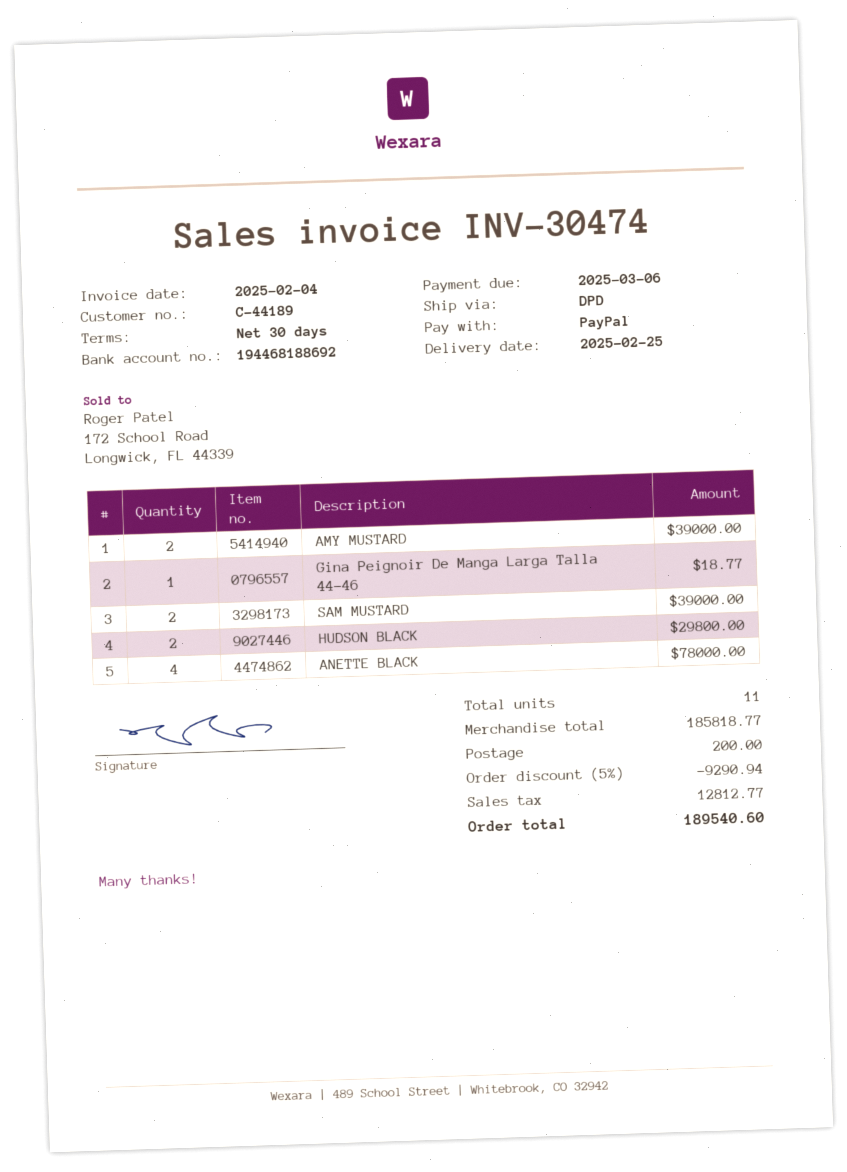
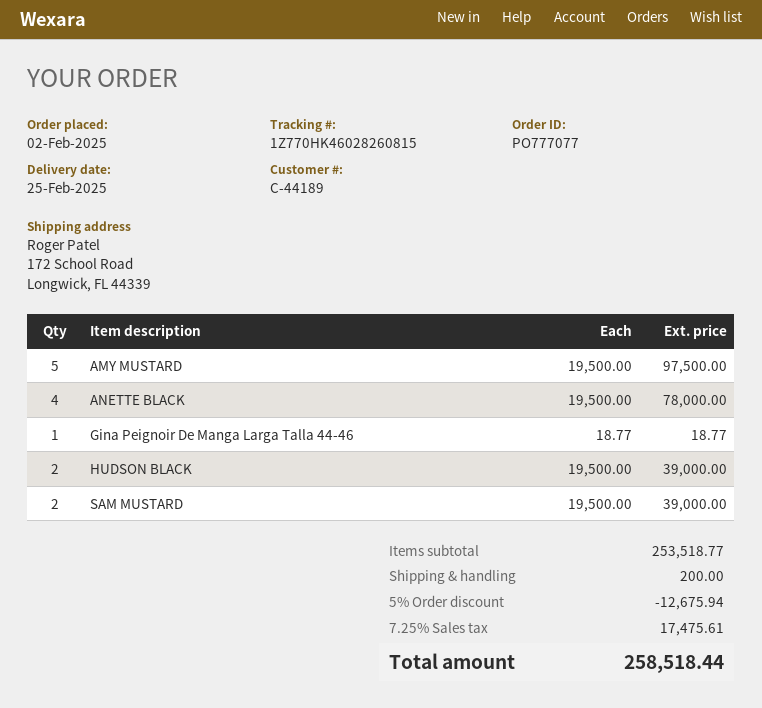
AMY MUSTARD: 2 for 39000.00 -> 5 for 97500.00
HUDSON BLACK: 2 for 29800.00 -> 2 for 39000.00
subtotal: 185818.77 -> 253518.77
discount: 5% = 9290.94 -> 5% = 12675.94
tax: 12812.77 -> 17475.61
total: 189540.60 -> 258518.44

